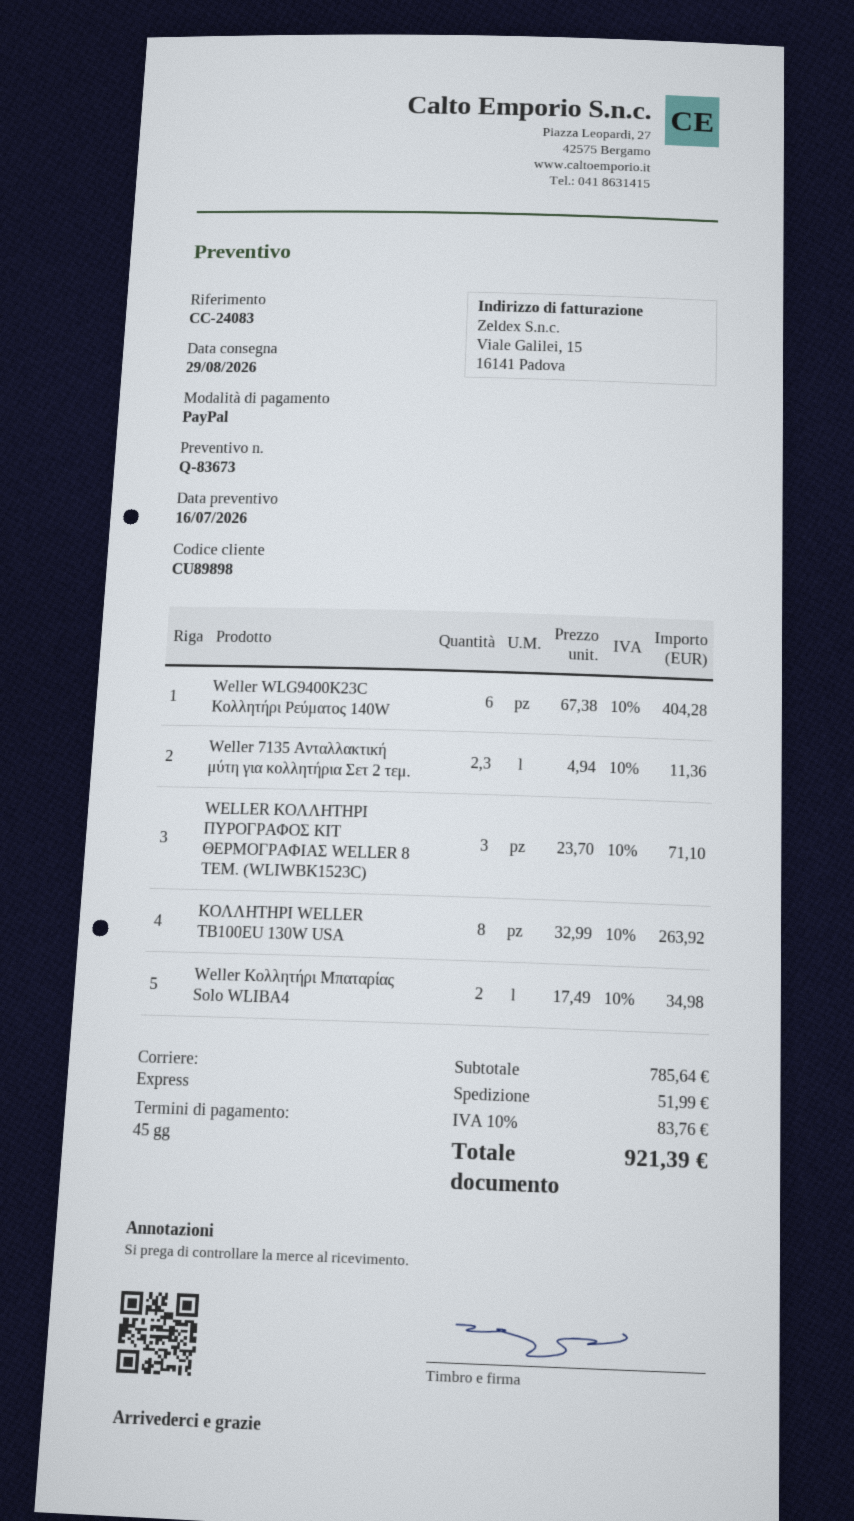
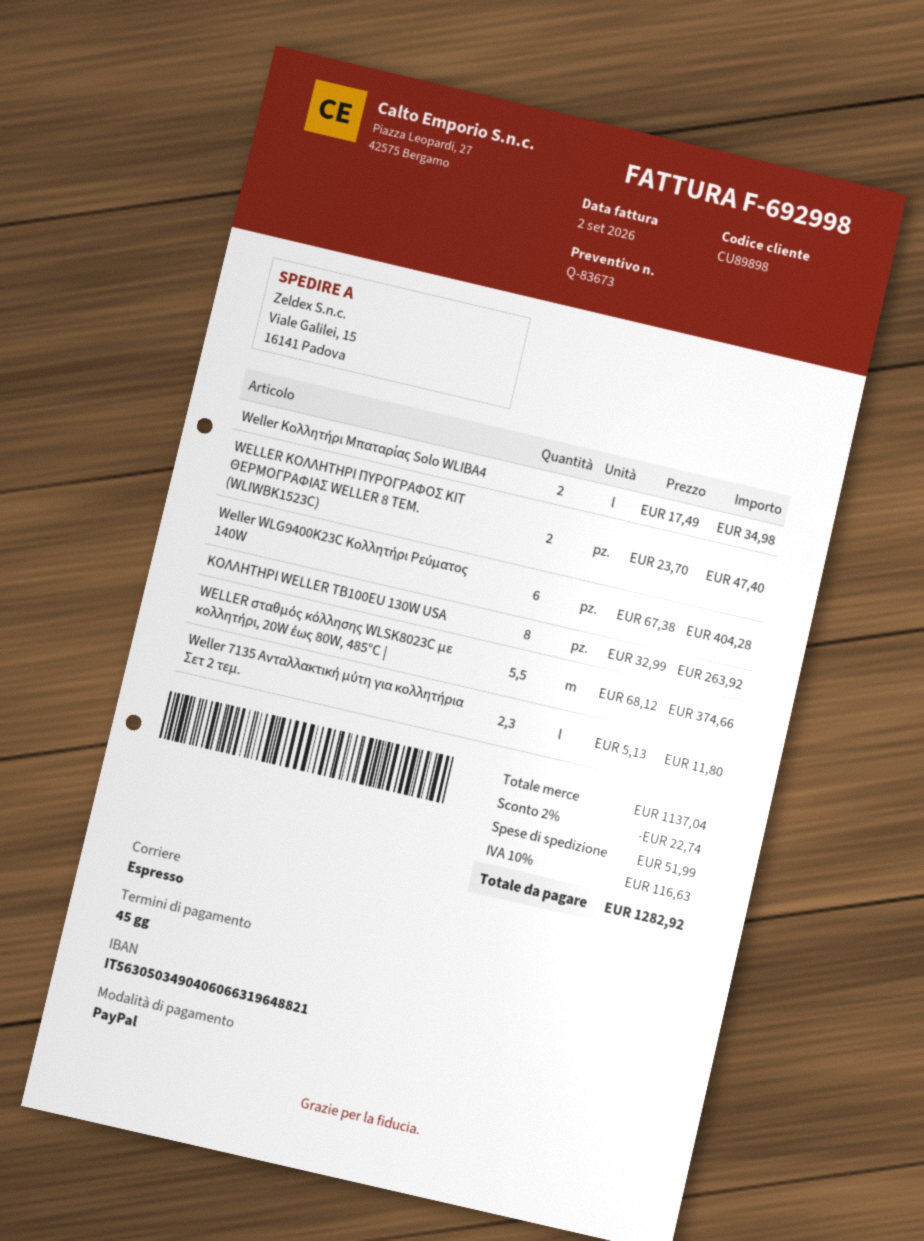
Weller 7135 Ανταλλακτική μύτη για κολλητήρια Σετ 2 τεμ.: 2.3 x 4.94 = 11.36 -> 2.3 x 5.13 = 11.80
WELLER ΚΟΛΛΗΤΗΡΙ ΠΥΡΟΓΡΑΦΟΣ ΚΙΤ ΘΕΡΜΟΓΡΑΦΙΑΣ WELLER 8 TEM. (WLIWBK1523C): 3 x 23.70 = 71.10 -> 2 x 23.70 = 47.40
WELLER σταθμός κόλλησης WLSK8023C με κολλητήρι, 20W έως 80W, 485°C |: none -> 5.5 x 68.12 = 374.66
subtotal: 785.64 -> 1137.04
discount: none -> 2% = 22.74
tax: 10% = 83.76 -> 10% = 116.63
total: 921.39 -> 1282.92

